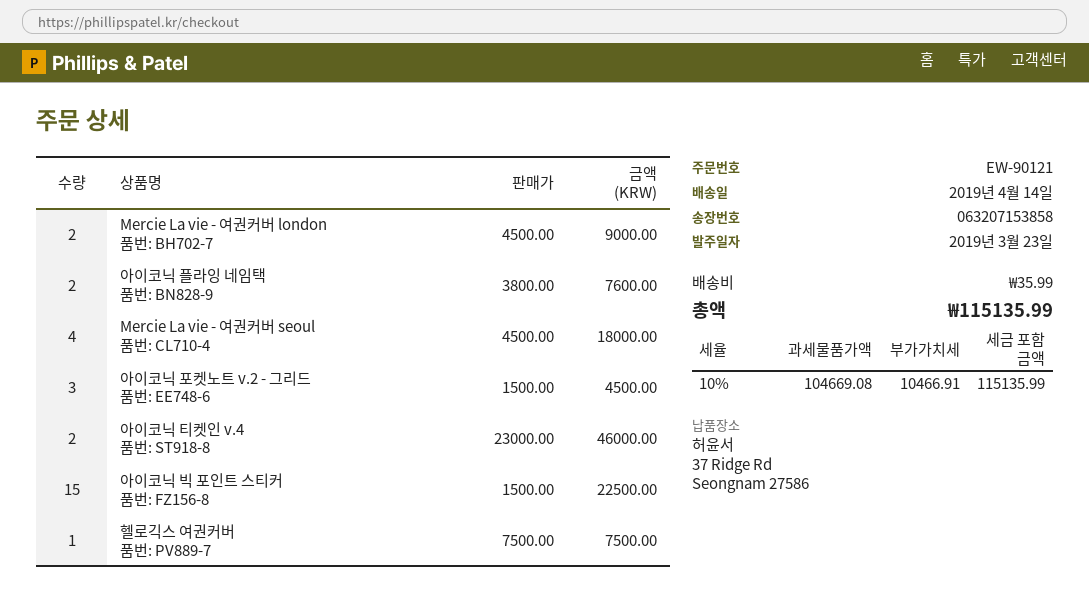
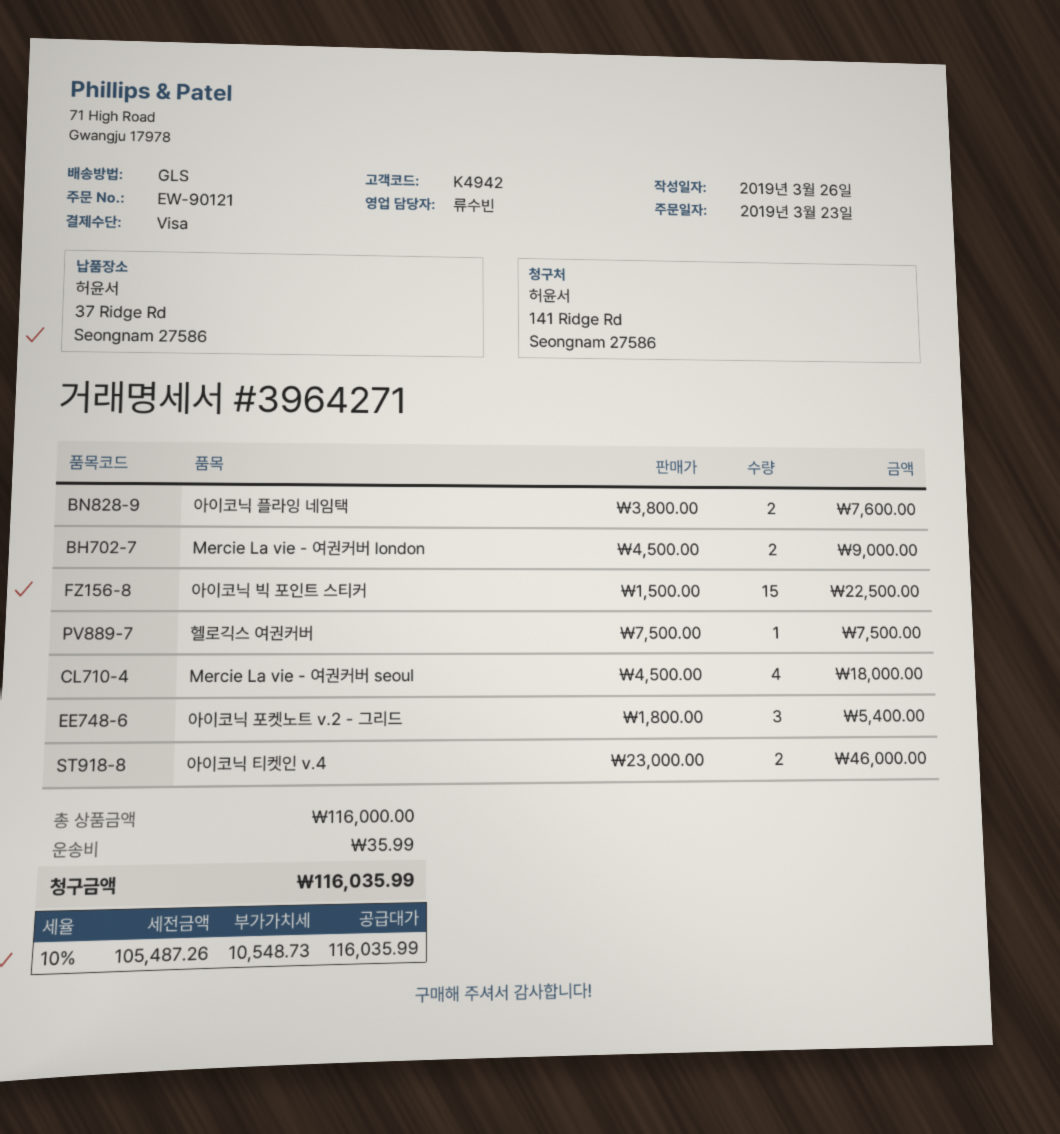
아이코닉 포켓노트 v.2 - 그리드: 3 x 1500.00 = 4500.00 -> 3 x 1800.00 = 5400.00
net: 104669.08 -> 105487.26
tax: 10% = 10466.91 -> 10% = 10548.73
total: 115135.99 -> 116035.99

